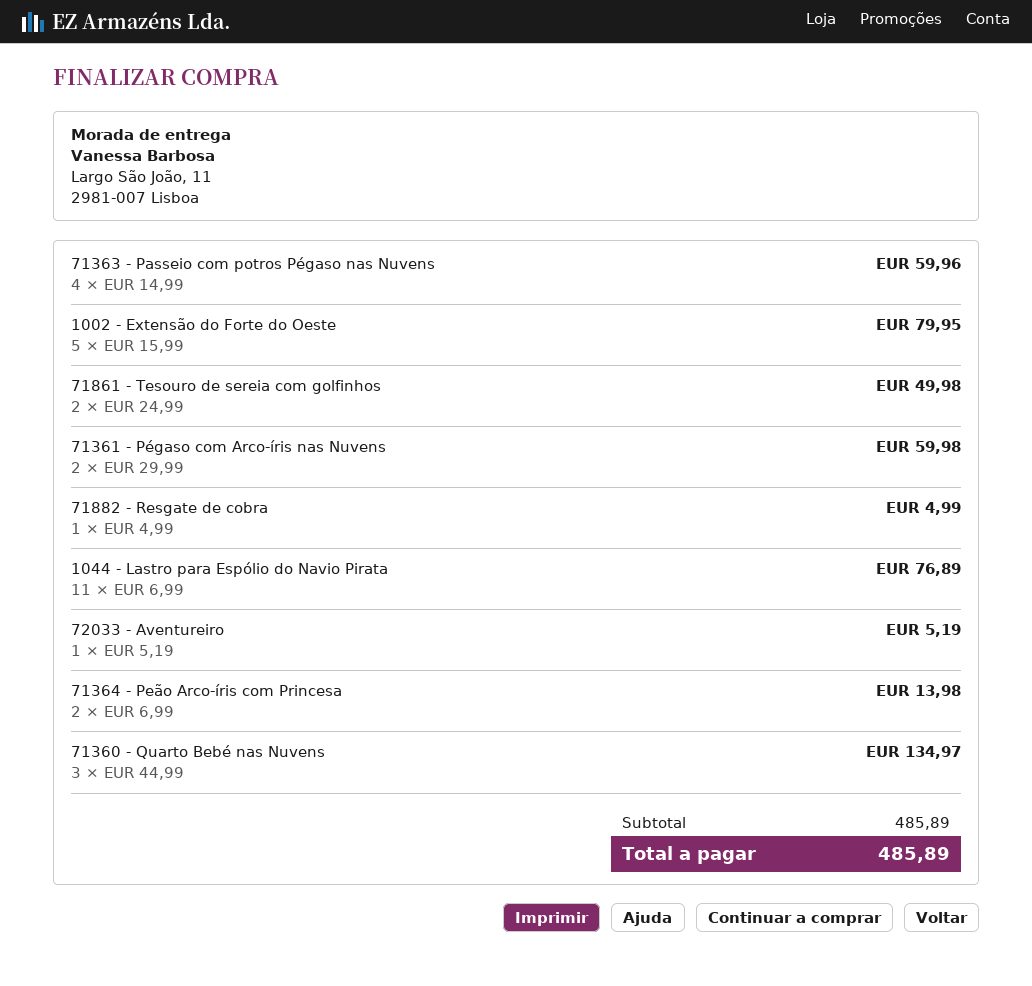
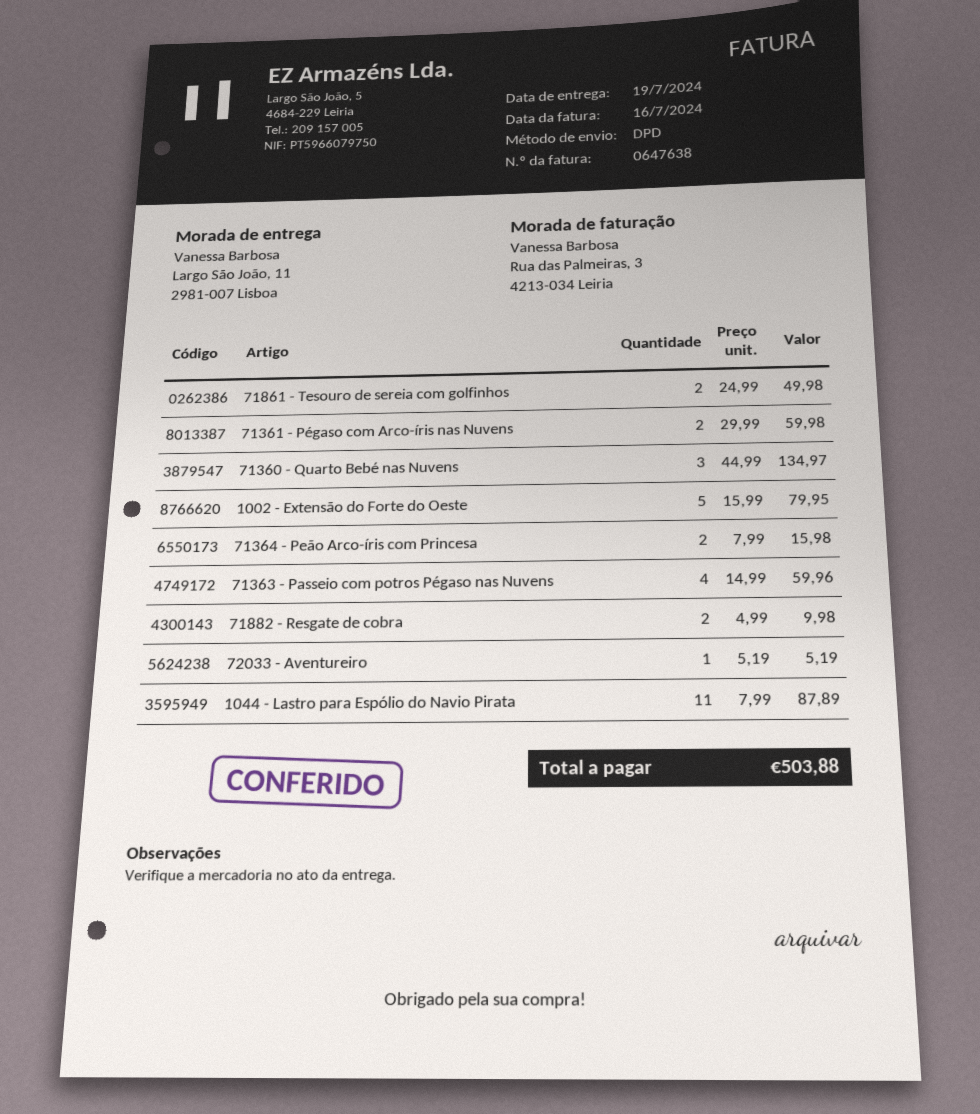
71882 - Resgate de cobra: 1 x 4.99 = 4.99 -> 2 x 4.99 = 9.98
1044 - Lastro para Espólio do Navio Pirata: 11 x 6.99 = 76.89 -> 11 x 7.99 = 87.89
71364 - Peão Arco-íris com Princesa: 2 x 6.99 = 13.98 -> 2 x 7.99 = 15.98
total: 485.89 -> 503.88

